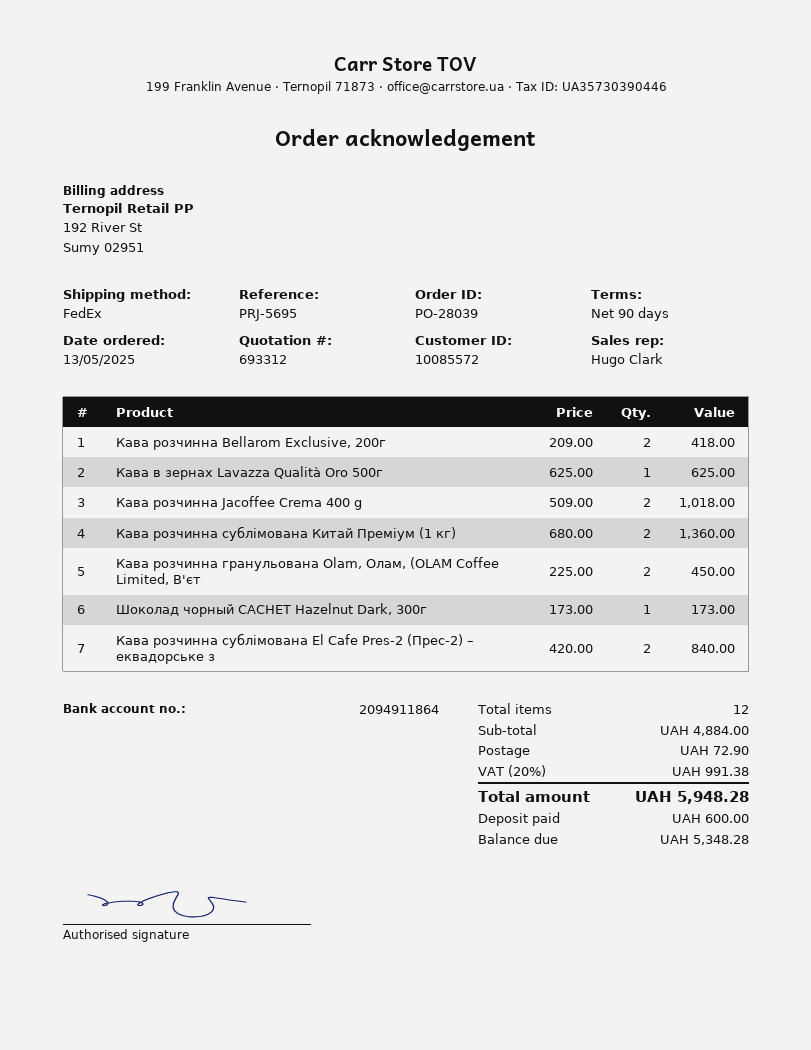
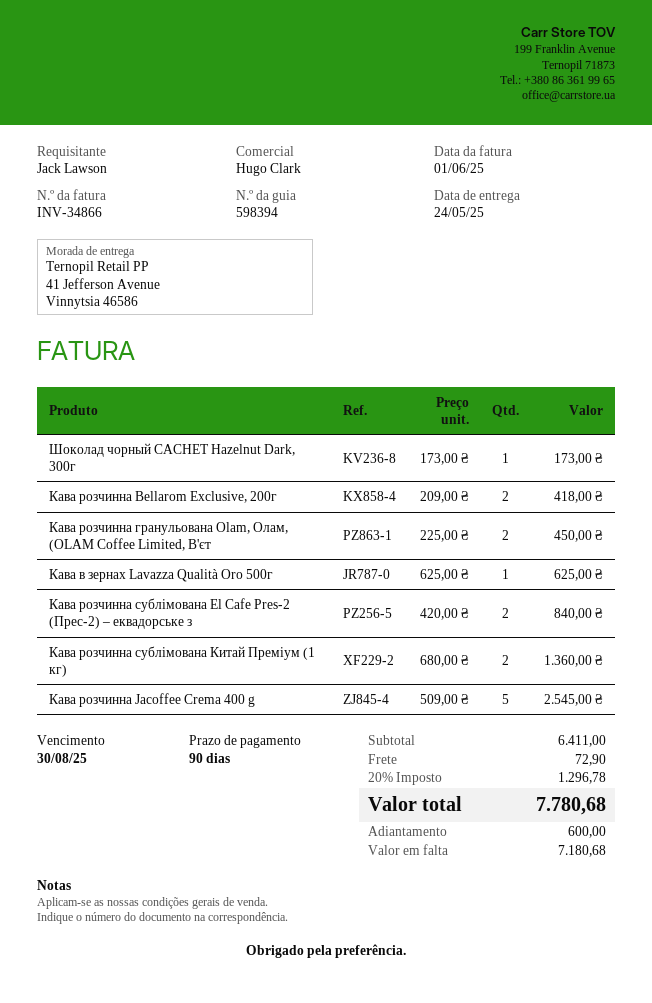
Кава розчинна Jacoffee Crema 400 g: 2 x 509.00 = 1018.00 -> 5 x 509.00 = 2545.00
subtotal: 4884.00 -> 6411.00
tax: 20% = 991.38 -> 20% = 1296.78
total: 5948.28 -> 7780.68
balance: 5348.28 -> 7180.68

